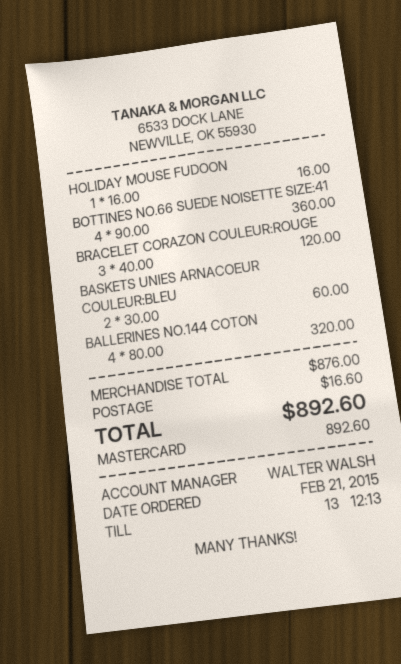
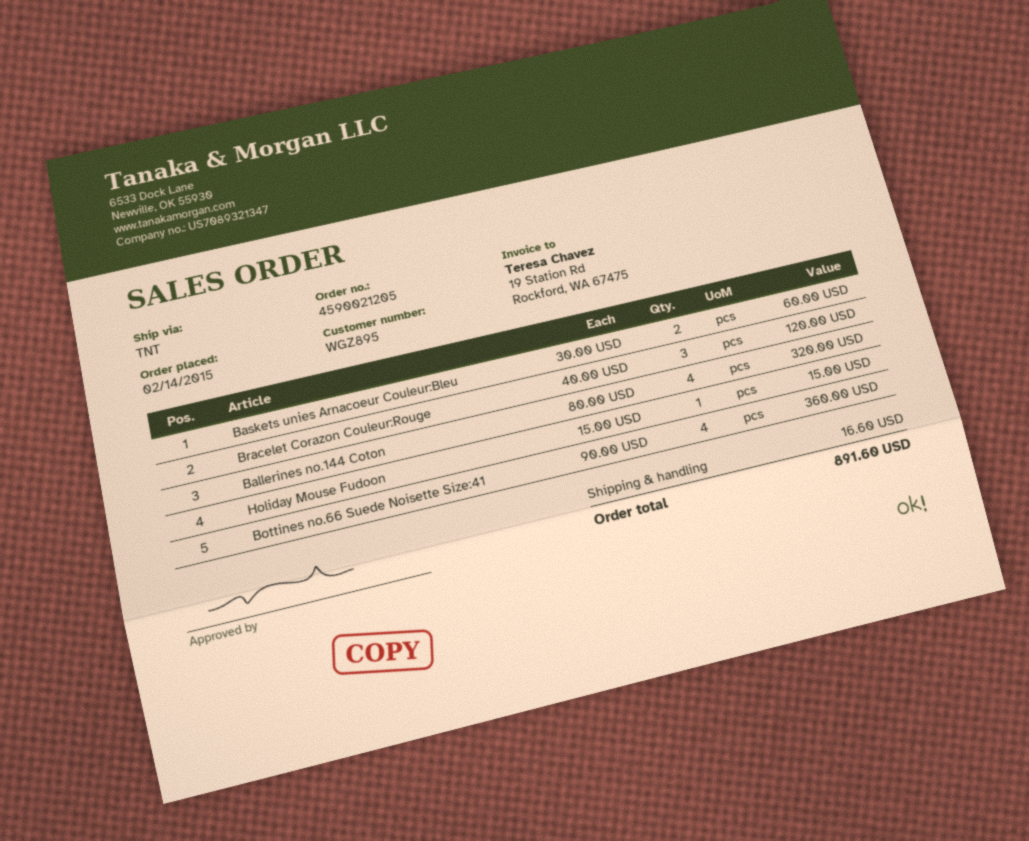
order date: 2015-02-21 -> 2015-02-14
HOLIDAY MOUSE FUDOON: 1 x 16.00 = 16.00 -> 1 x 15.00 = 15.00
total: 892.60 -> 891.60

